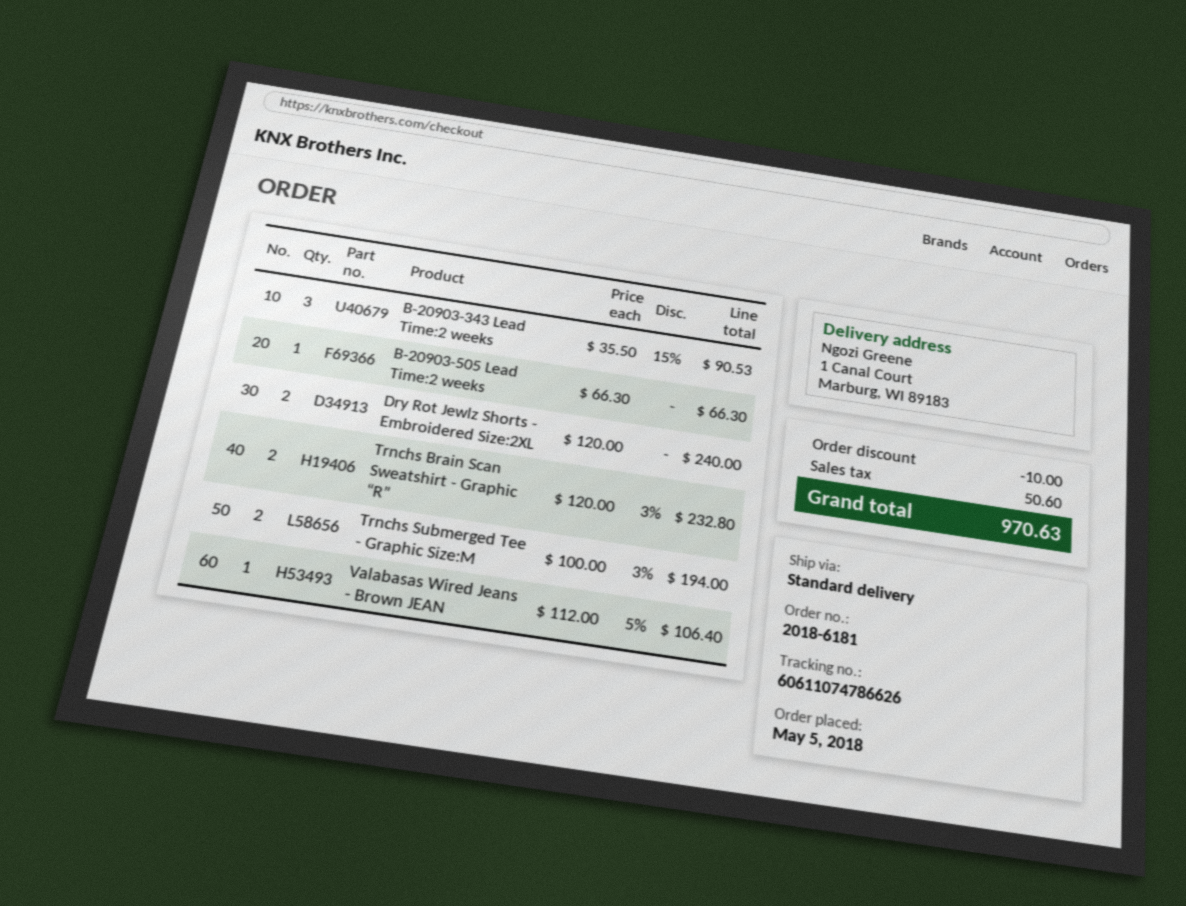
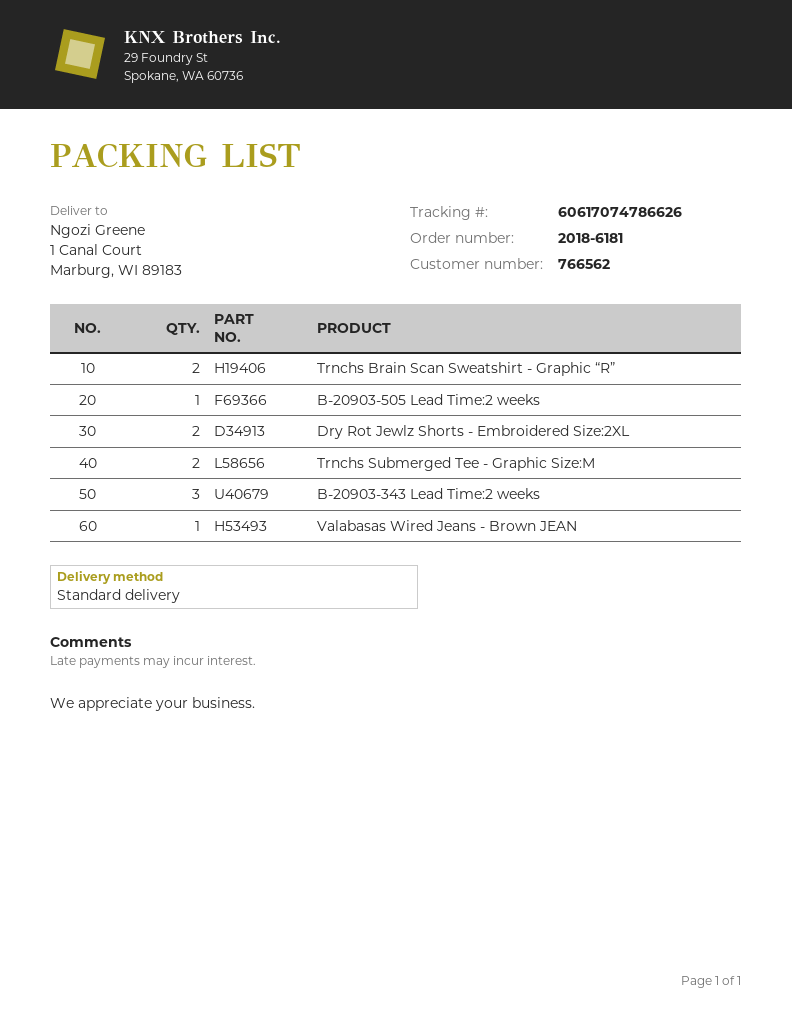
tracking number: 60611074786626 -> 60617074786626

